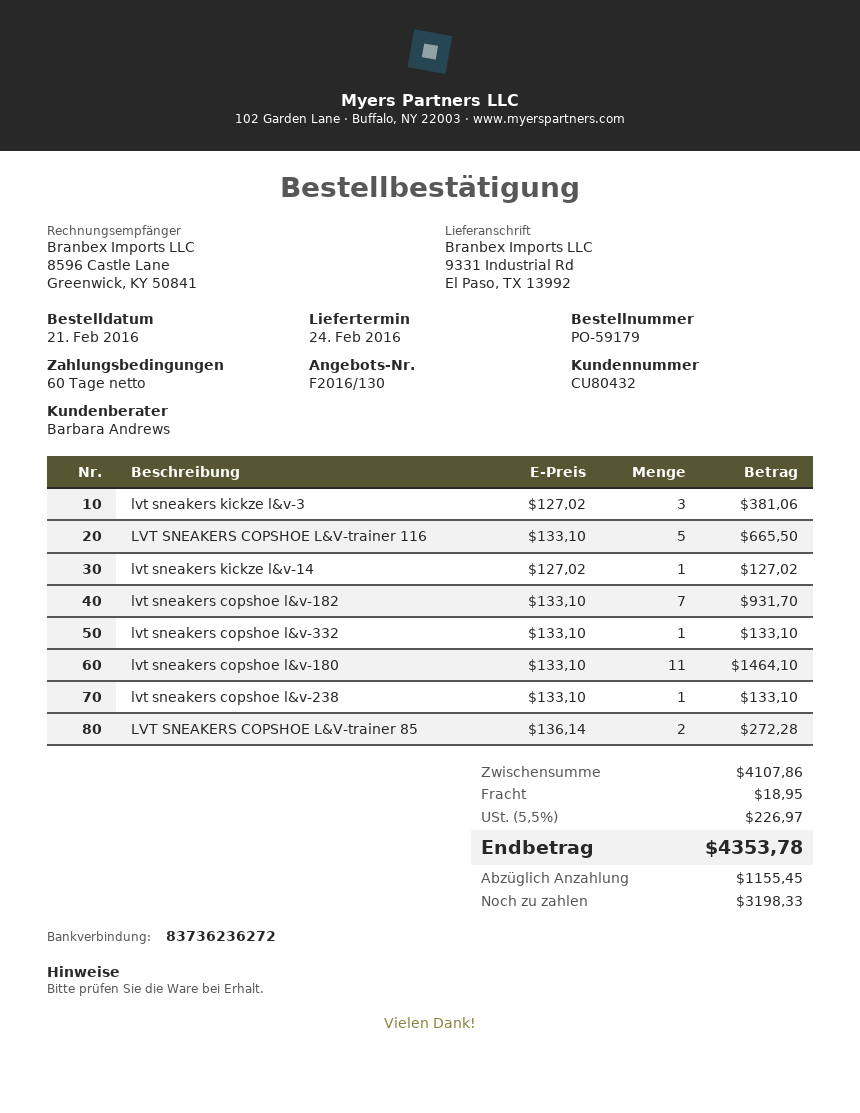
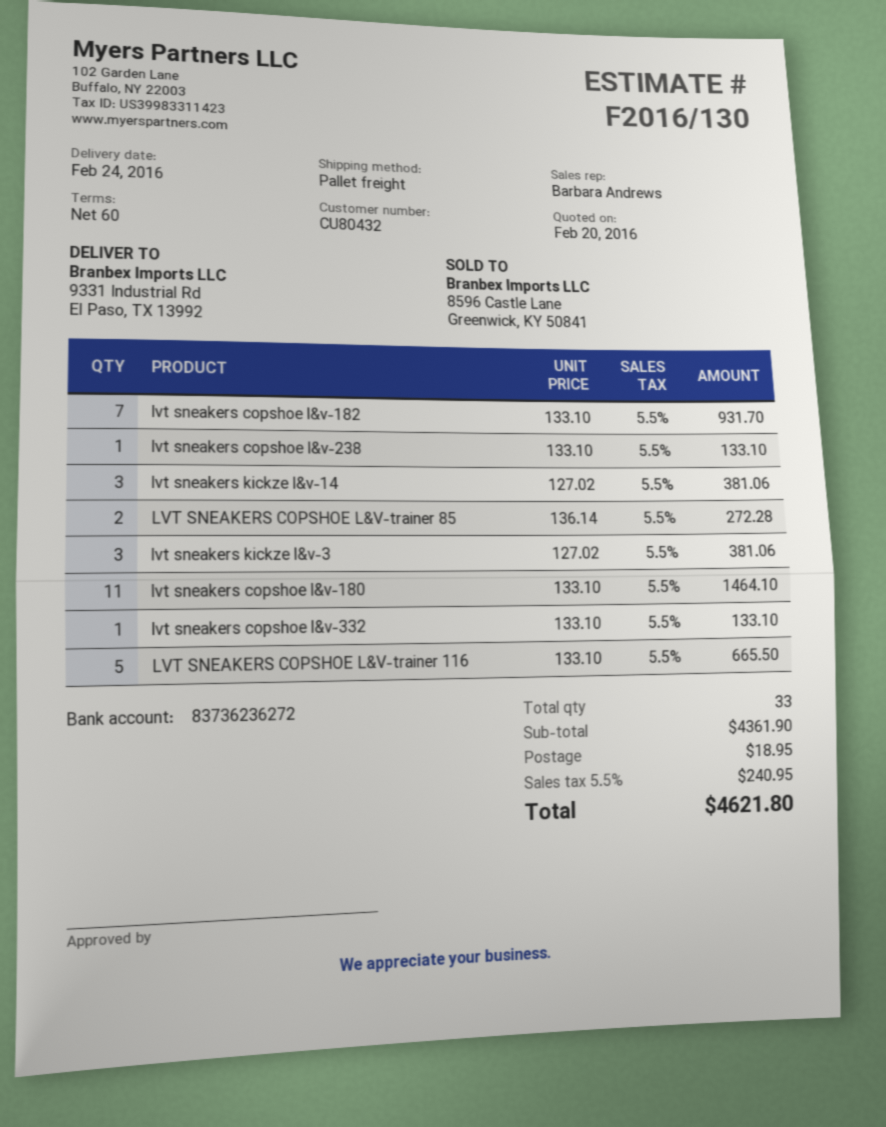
lvt sneakers kickze l&v-14: 1 x 127.02 = 127.02 -> 3 x 127.02 = 381.06
subtotal: 4107.86 -> 4361.90
tax: 5.5% = 226.97 -> 5.5% = 240.95
total: 4353.78 -> 4621.80

